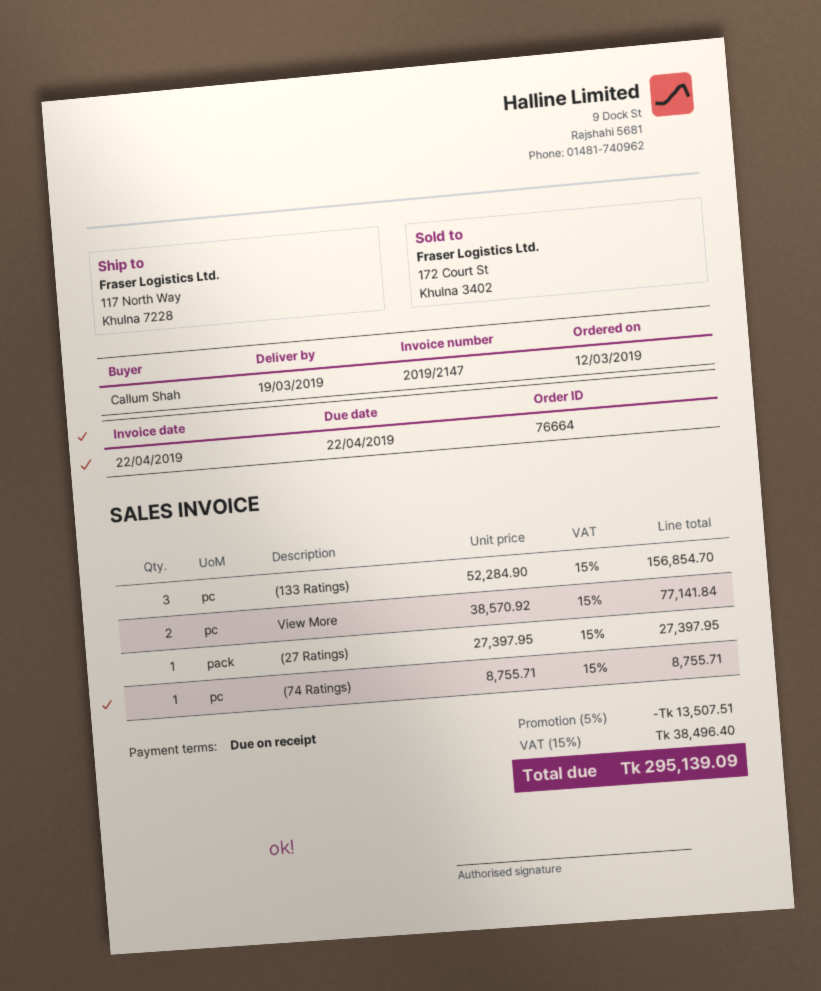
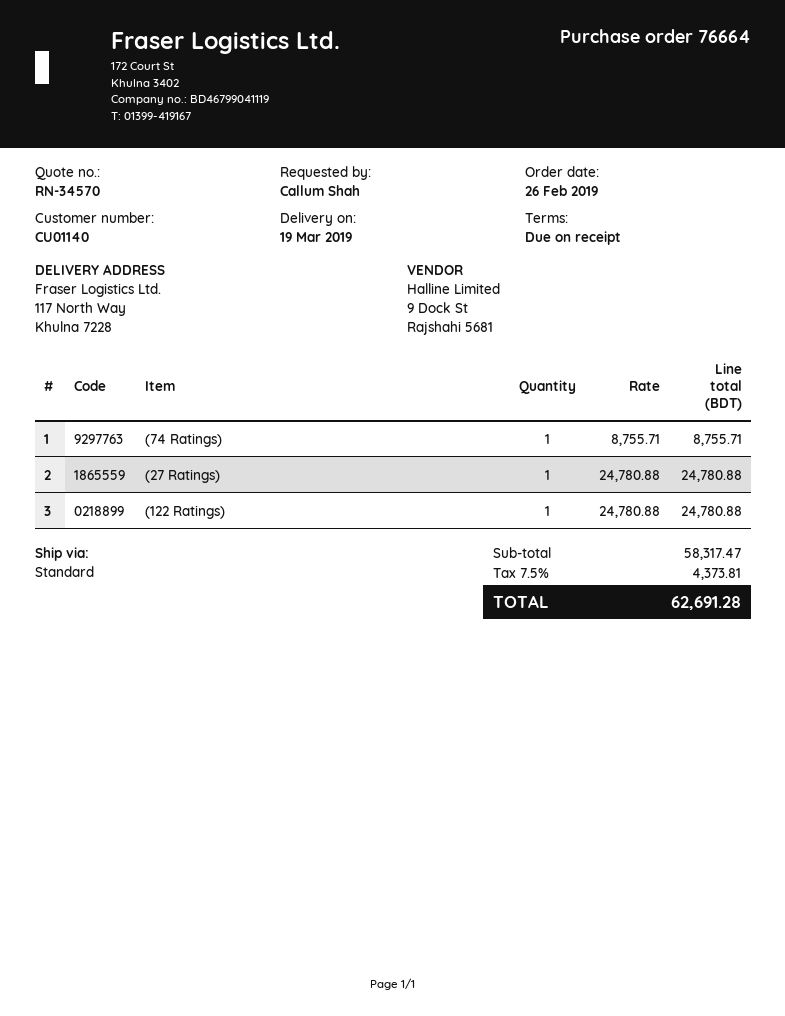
order date: 2019-03-12 -> 2019-02-26
(133 Ratings): 3 x 52284.90 = 156854.70 -> none
View More: 2 x 38570.92 = 77141.84 -> none
(27 Ratings): 1 x 27397.95 = 27397.95 -> 1 x 24780.88 = 24780.88
(122 Ratings): none -> 1 x 24780.88 = 24780.88
discount: 5% = 13507.51 -> none
tax: 15% = 38496.40 -> 7.5% = 4373.81
total: 295139.09 -> 62691.28

